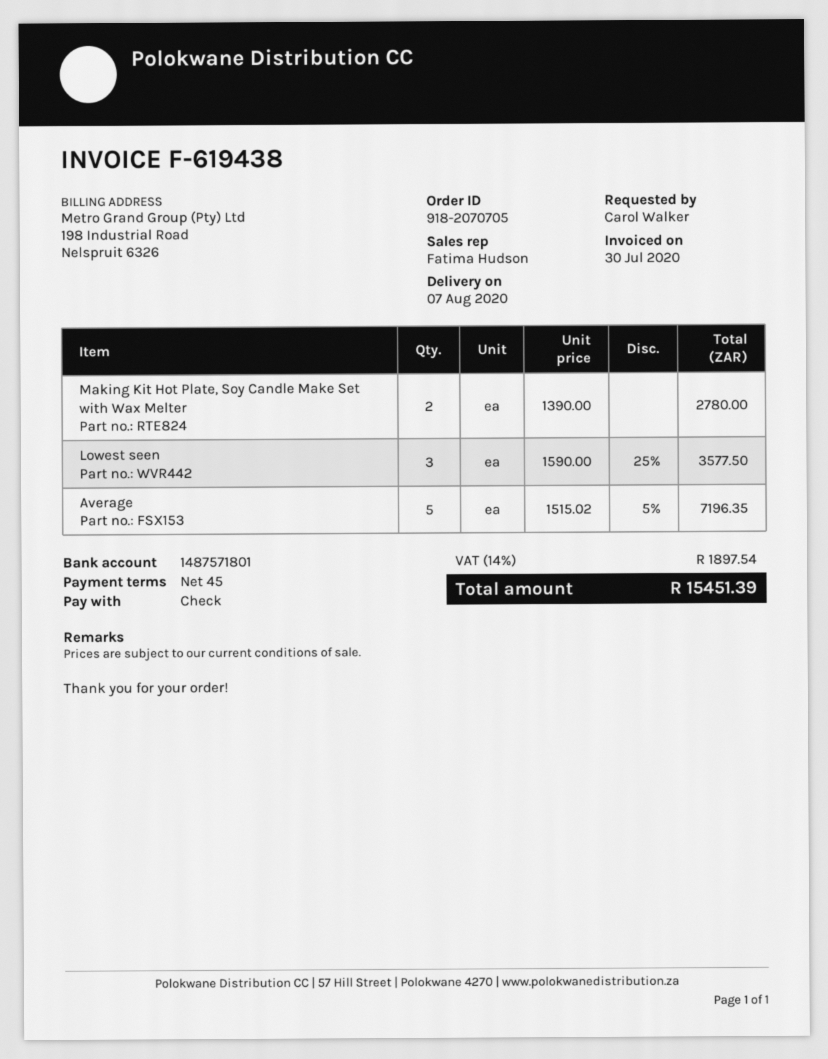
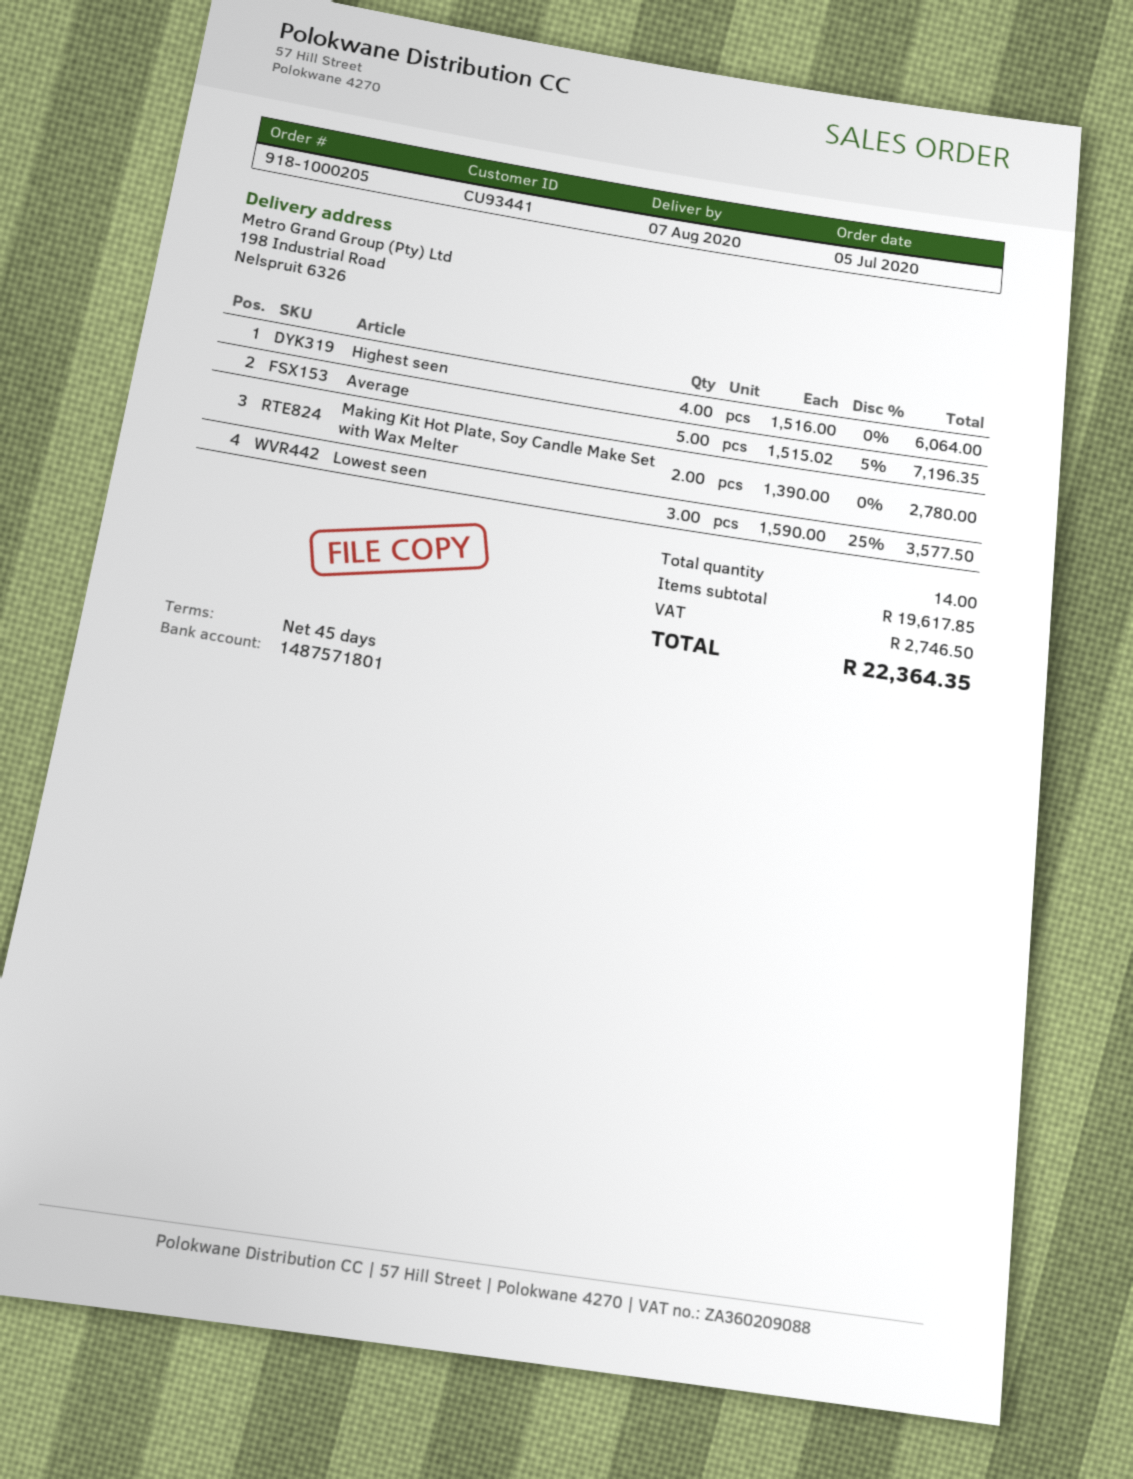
order number: 918-2070705 -> 918-1000205
Highest seen: none -> 4 x 1516.00 = 6064.00
tax: 1897.54 -> 2746.50
total: 15451.39 -> 22364.35

